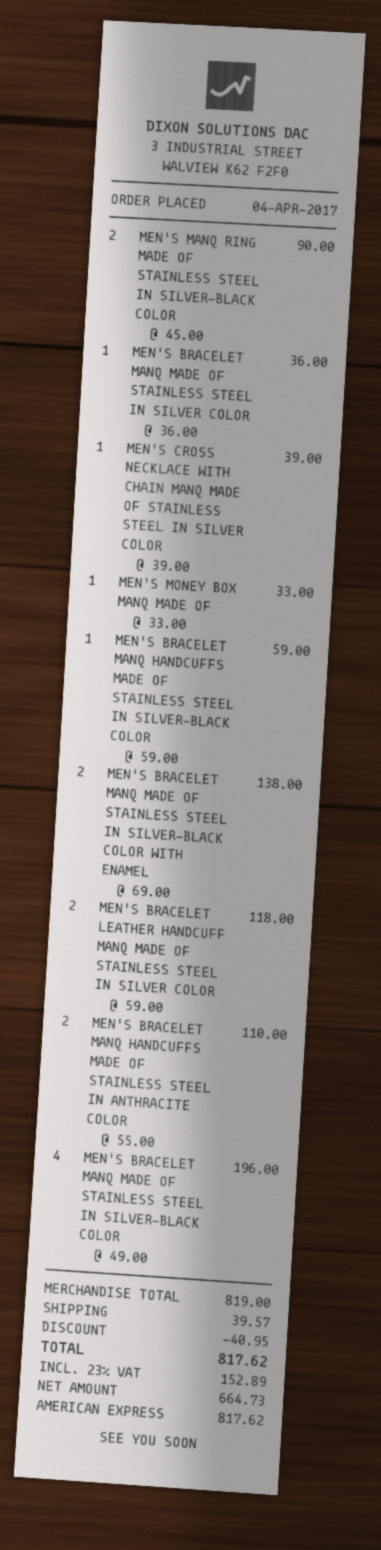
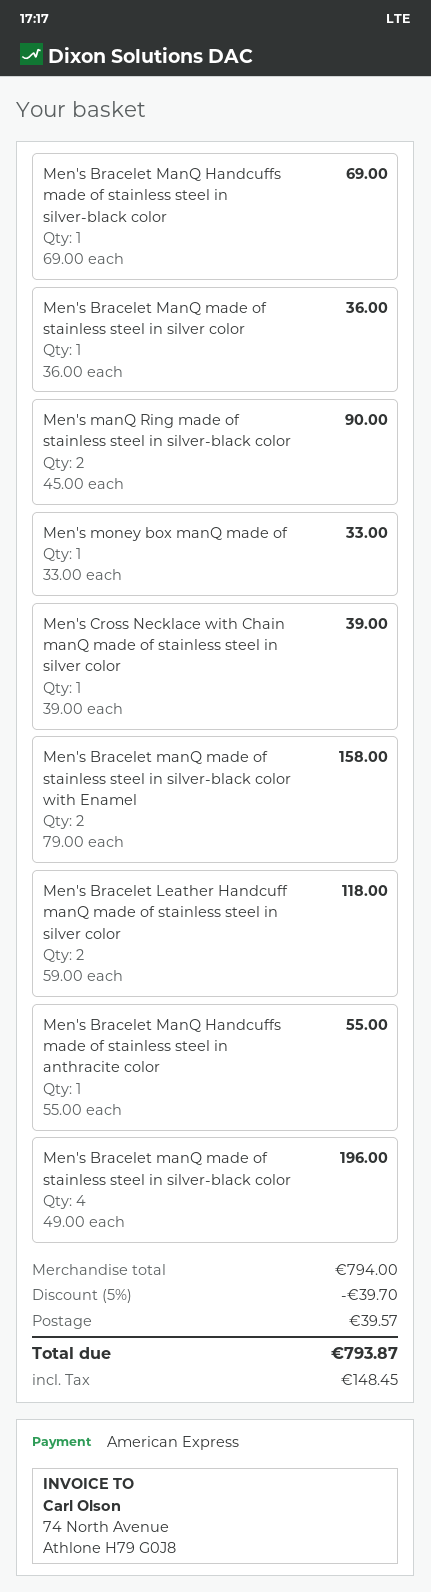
MEN'S BRACELET MANQ HANDCUFFS MADE OF STAINLESS STEEL IN SILVER-BLACK COLOR: 1 x 59.00 = 59.00 -> 1 x 69.00 = 69.00
MEN'S BRACELET MANQ MADE OF STAINLESS STEEL IN SILVER-BLACK COLOR WITH ENAMEL: 2 x 69.00 = 138.00 -> 2 x 79.00 = 158.00
MEN'S BRACELET MANQ HANDCUFFS MADE OF STAINLESS STEEL IN ANTHRACITE COLOR: 2 x 55.00 = 110.00 -> 1 x 55.00 = 55.00
subtotal: 819.00 -> 794.00
discount: 40.95 -> 39.70
tax: 152.89 -> 148.45
total: 817.62 -> 793.87

